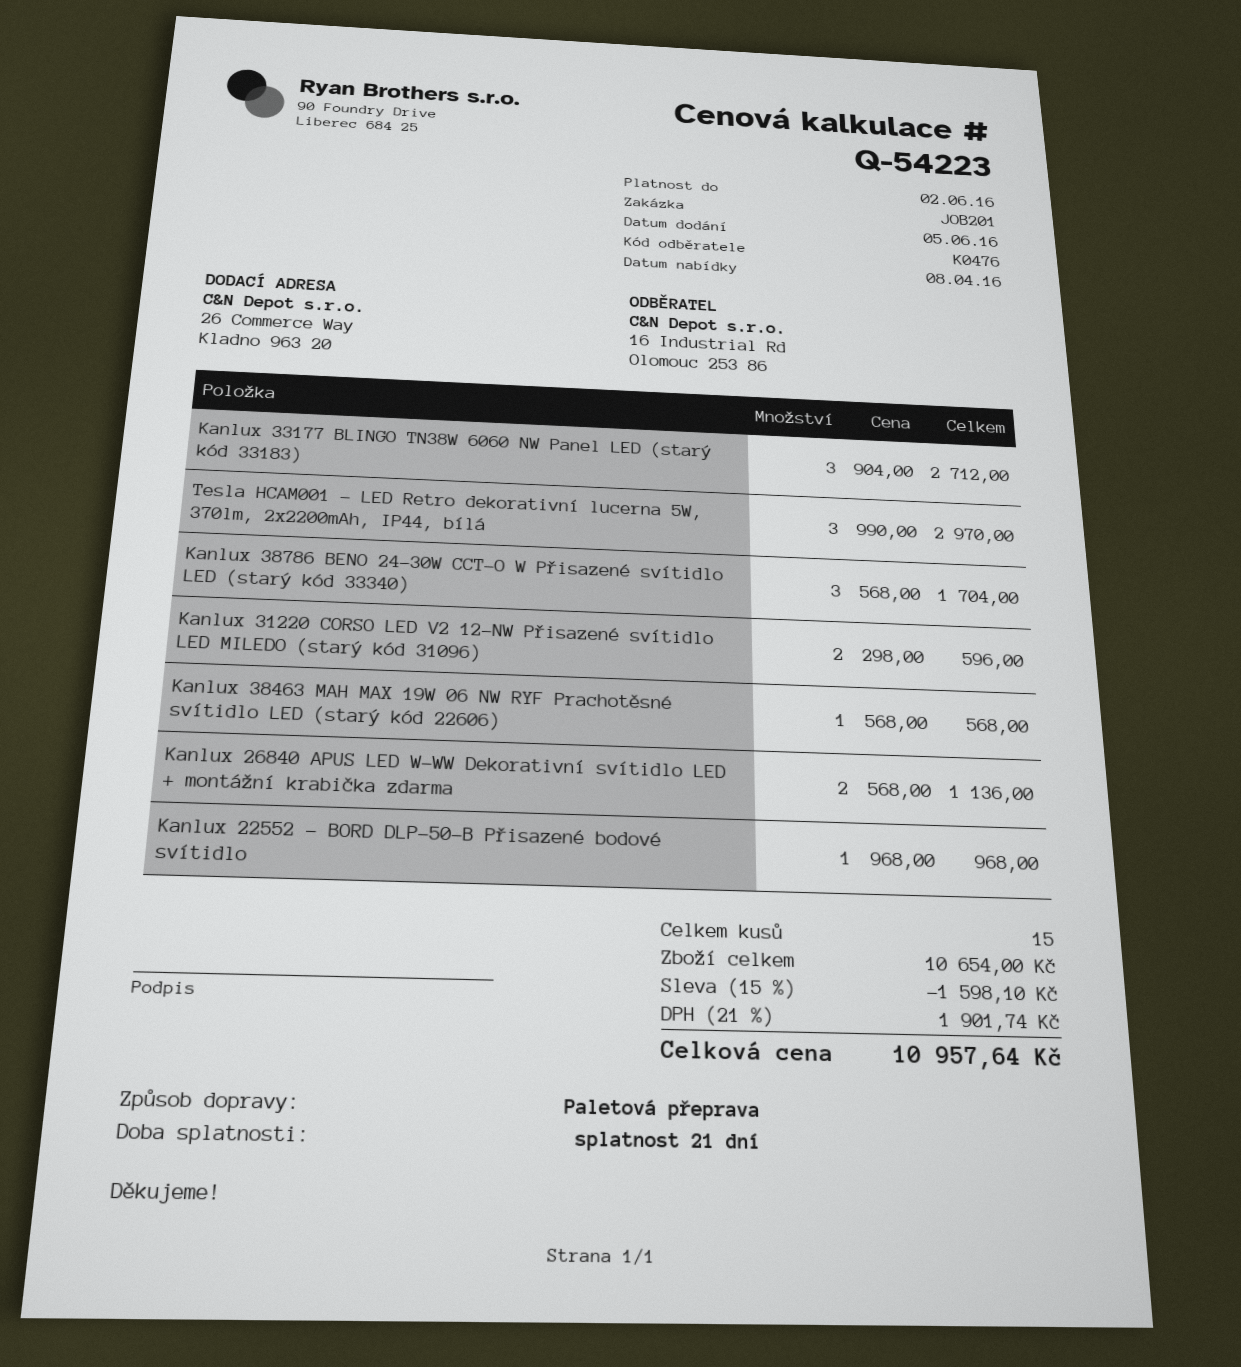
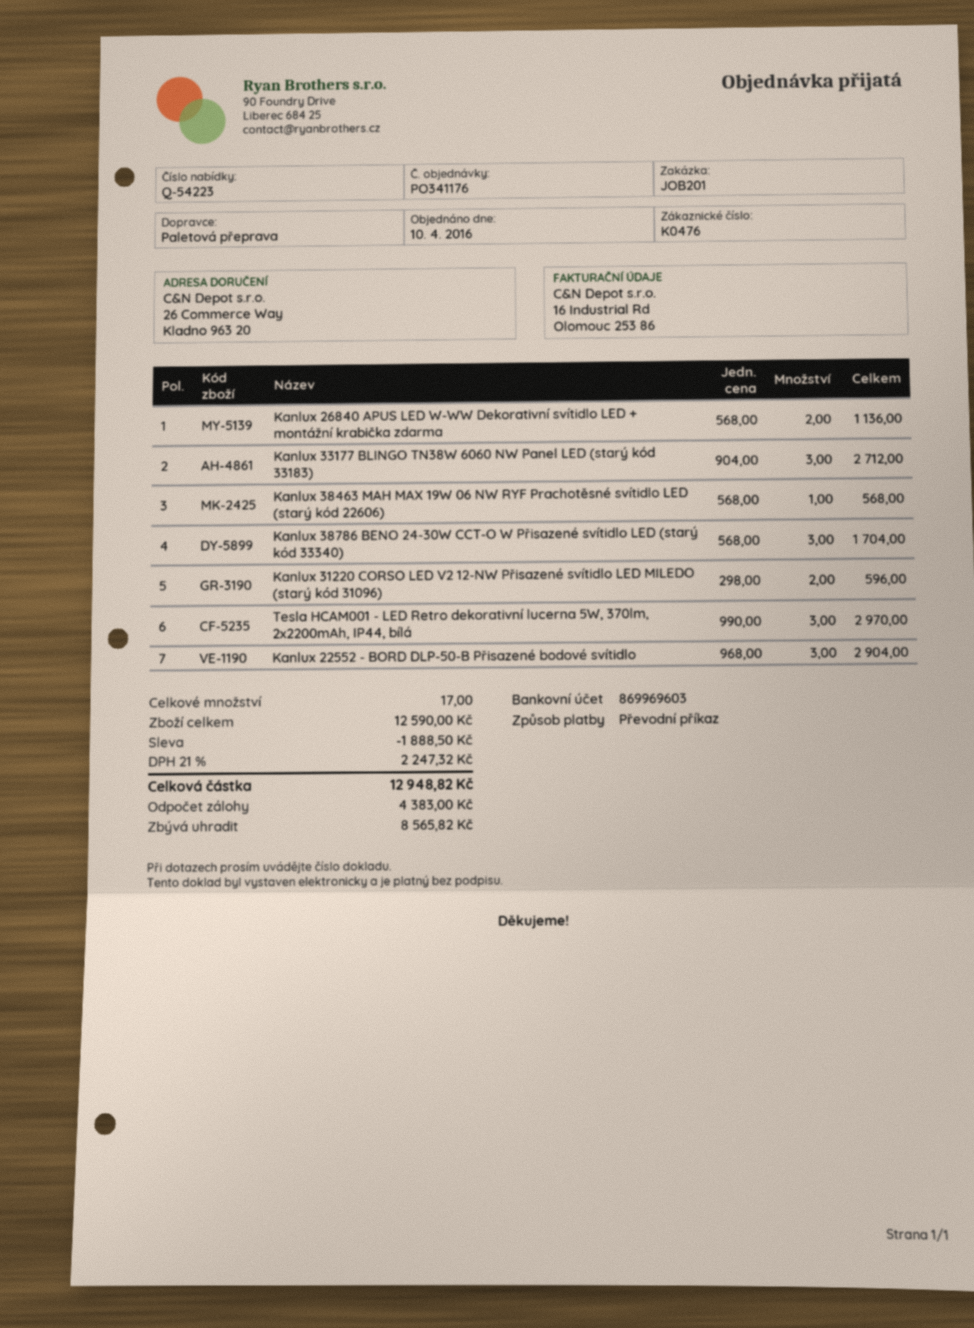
Kanlux 22552 - BORD DLP-50-B Přisazené bodové svítidlo: 1 x 968.00 = 968.00 -> 3 x 968.00 = 2904.00
total quantity: 15 -> 17
subtotal: 10654.00 -> 12590.00
discount: 1598.10 -> 1888.50
tax: 21% = 1901.74 -> 21% = 2247.32
total: 10957.64 -> 12948.82

